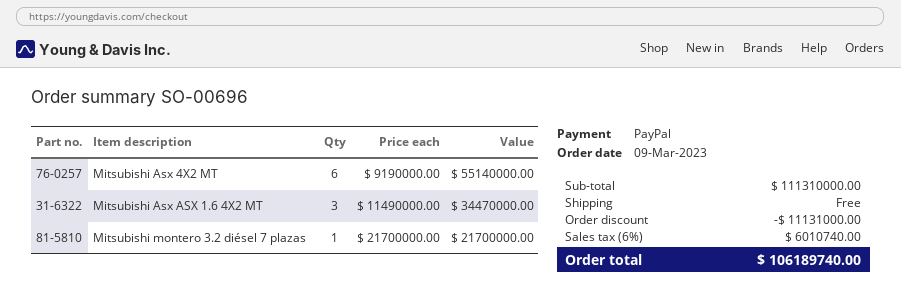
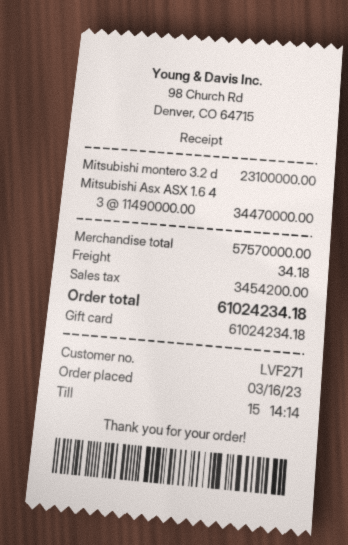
order date: 2023-03-09 -> 2023-03-16
payment method: PayPal -> gift card
Mitsubishi Asx 4X2 MT: 6 x 9190000.00 = 55140000.00 -> none
Mitsubishi montero 3.2 diésel 7 plazas: 1 x 21700000.00 = 21700000.00 -> 1 x 23100000.00 = 23100000.00
subtotal: 111310000.00 -> 57570000.00
discount: 11131000.00 -> none
shipping: 0.00 -> 34.18
tax: 6010740.00 -> 3454200.00
total: 106189740.00 -> 61024234.18

